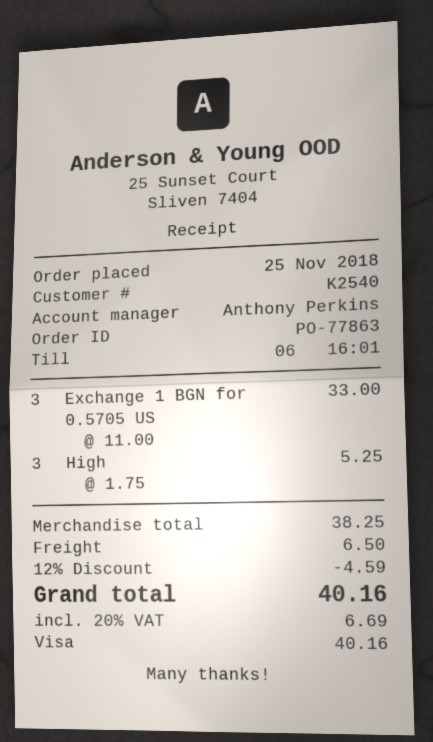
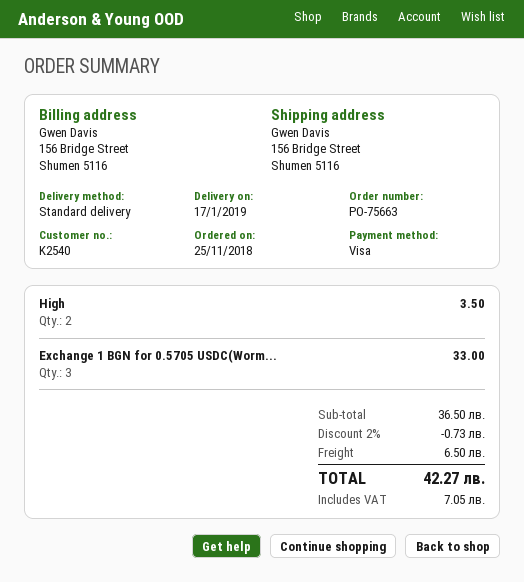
order number: PO-77863 -> PO-75663
High: 3 for 5.25 -> 2 for 3.50
subtotal: 38.25 -> 36.50
discount: 12% = 4.59 -> 2% = 0.73
tax: 6.69 -> 7.05
total: 40.16 -> 42.27

